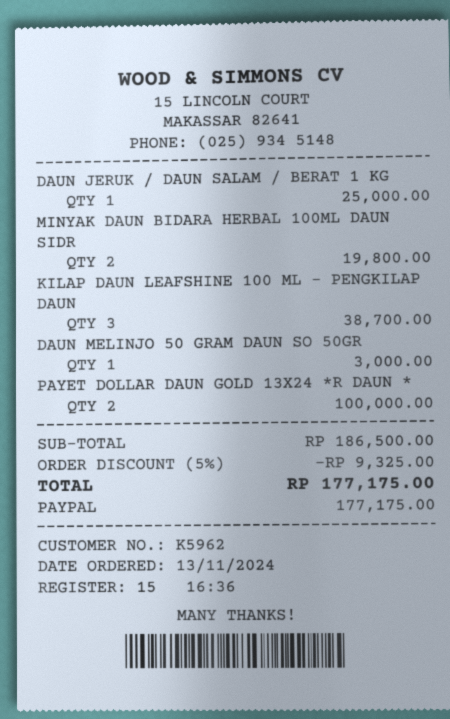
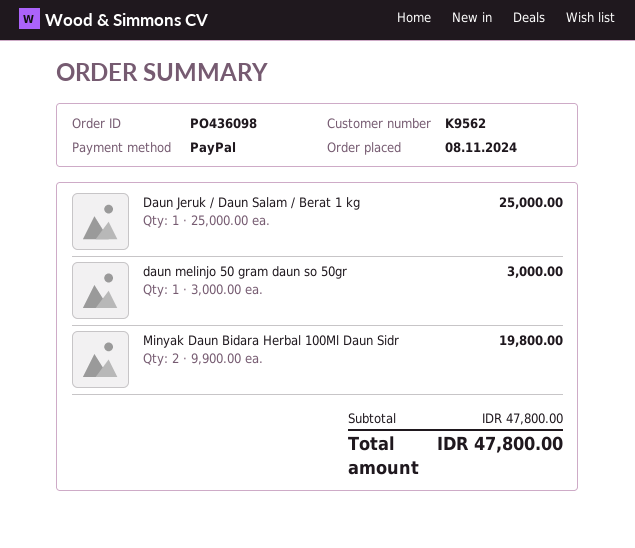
order date: 2024-11-13 -> 2024-11-08
customer number: K5962 -> K9562
KILAP DAUN LEAFSHINE 100 ML - PENGKILAP DAUN: 3 for 38700.00 -> none
PAYET DOLLAR DAUN GOLD 13X24 *R DAUN *: 2 for 100000.00 -> none
subtotal: 186500.00 -> 47800.00
discount: 5% = 9325.00 -> none
total: 177175.00 -> 47800.00

